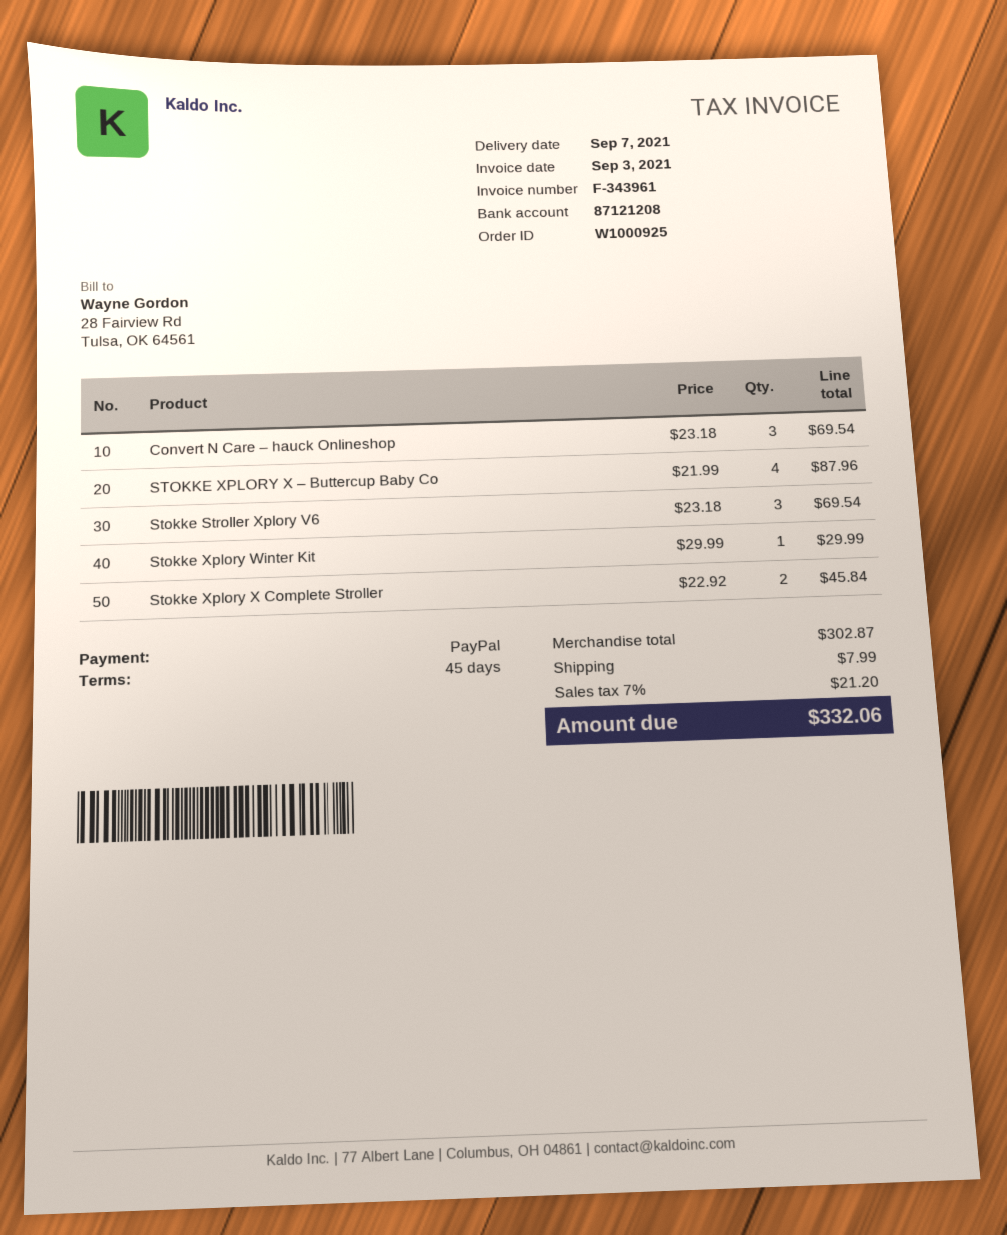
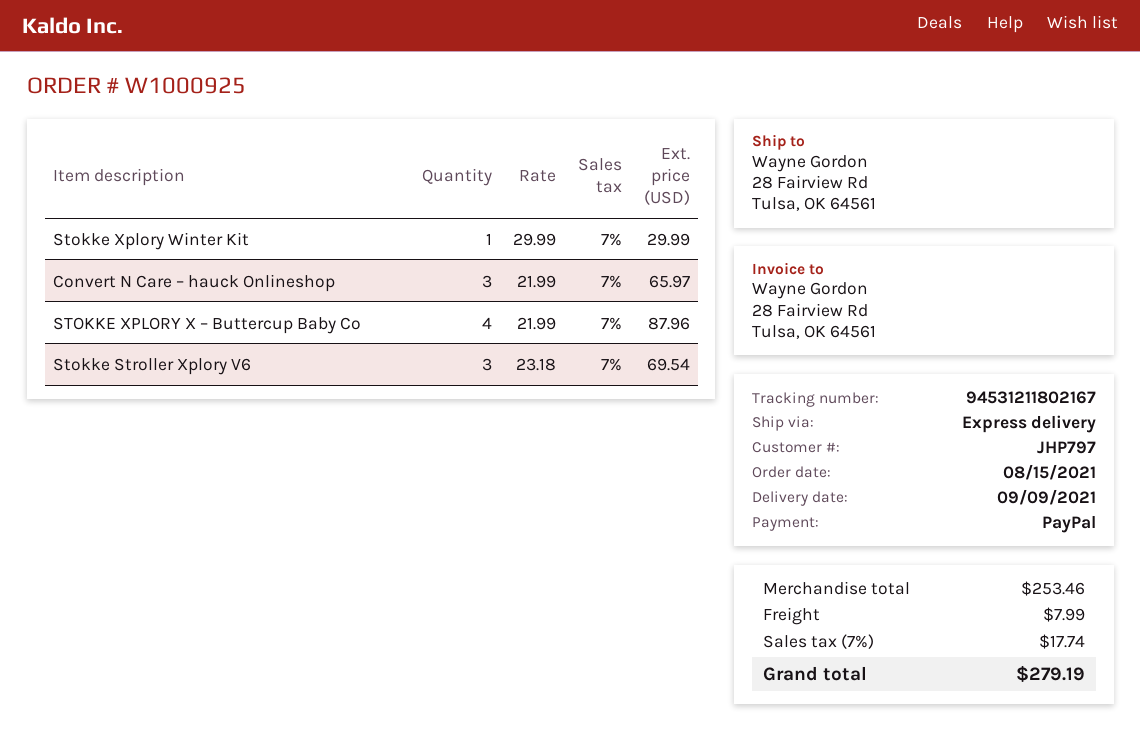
delivery date: 2021-09-07 -> 2021-09-09
Convert N Care – hauck Onlineshop: 3 x 23.18 = 69.54 -> 3 x 21.99 = 65.97
Stokke Xplory X Complete Stroller: 2 x 22.92 = 45.84 -> none
subtotal: 302.87 -> 253.46
tax: 7% = 21.20 -> 7% = 17.74
total: 332.06 -> 279.19

